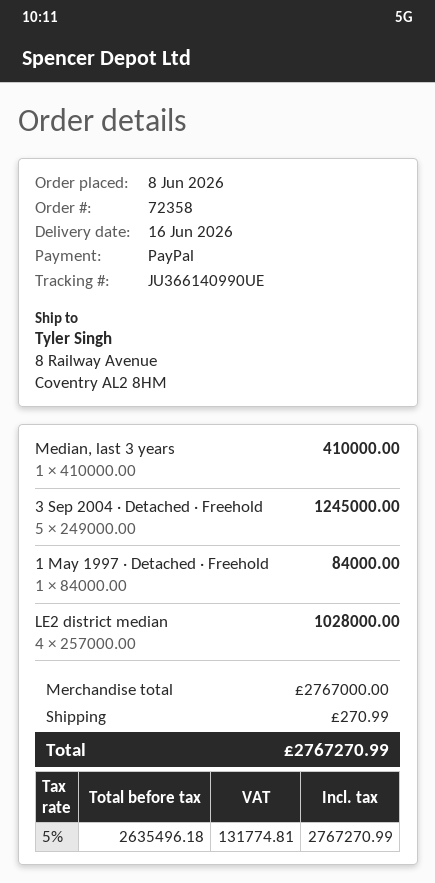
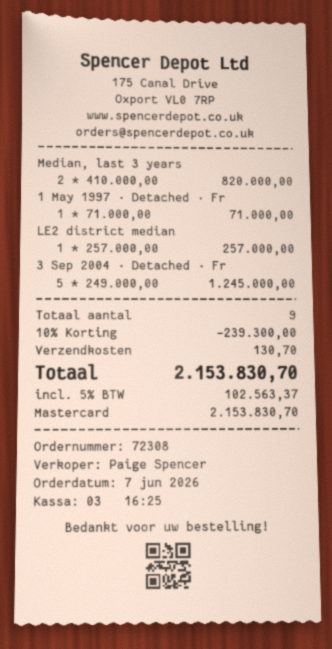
order number: 72358 -> 72308
order date: 2026-06-08 -> 2026-06-07
payment method: PayPal -> Mastercard
Median, last 3 years: 1 x 410000.00 = 410000.00 -> 2 x 410000.00 = 820000.00
1 May 1997 · Detached · Freehold: 1 x 84000.00 = 84000.00 -> 1 x 71000.00 = 71000.00
LE2 district median: 4 x 257000.00 = 1028000.00 -> 1 x 257000.00 = 257000.00
discount: none -> 10% = 239300.00
shipping: 270.99 -> 130.70
tax: 5% = 131774.81 -> 5% = 102563.37
total: 2767270.99 -> 2153830.70

